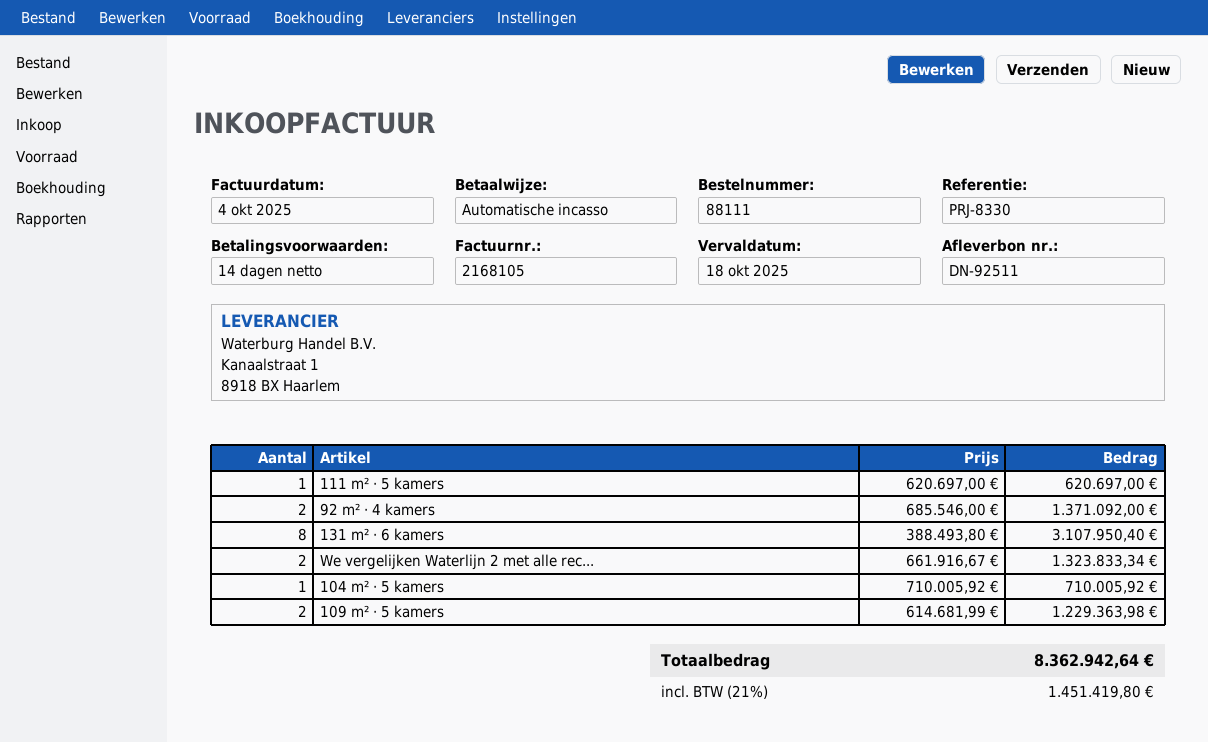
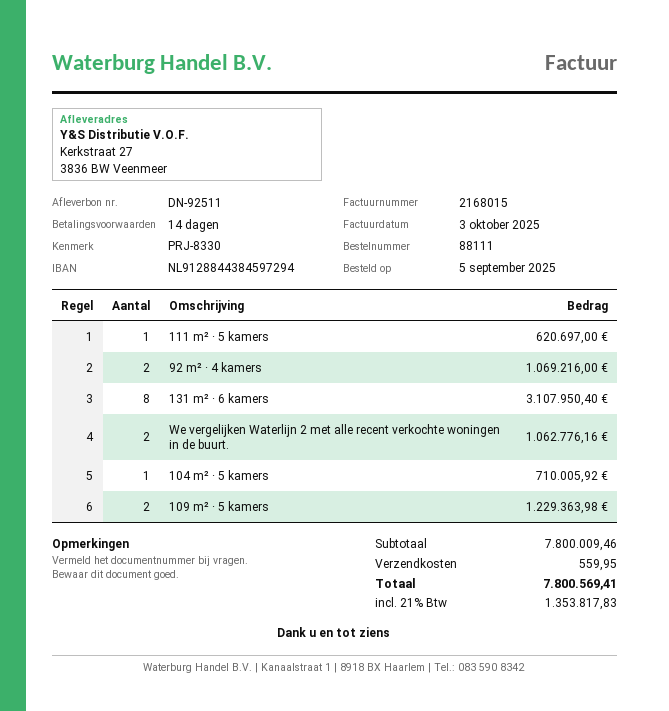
invoice number: 2168105 -> 2168015
invoice date: 2025-10-04 -> 2025-10-03
92 m² · 4 kamers: 2 for 1371092.00 -> 2 for 1069216.00
We vergelijken Waterlijn 2 met alle rec...: 2 for 1323833.34 -> 2 for 1062776.16
shipping: none -> 559.95
tax: 21% = 1451419.80 -> 21% = 1353817.83
total: 8362942.64 -> 7800569.41

